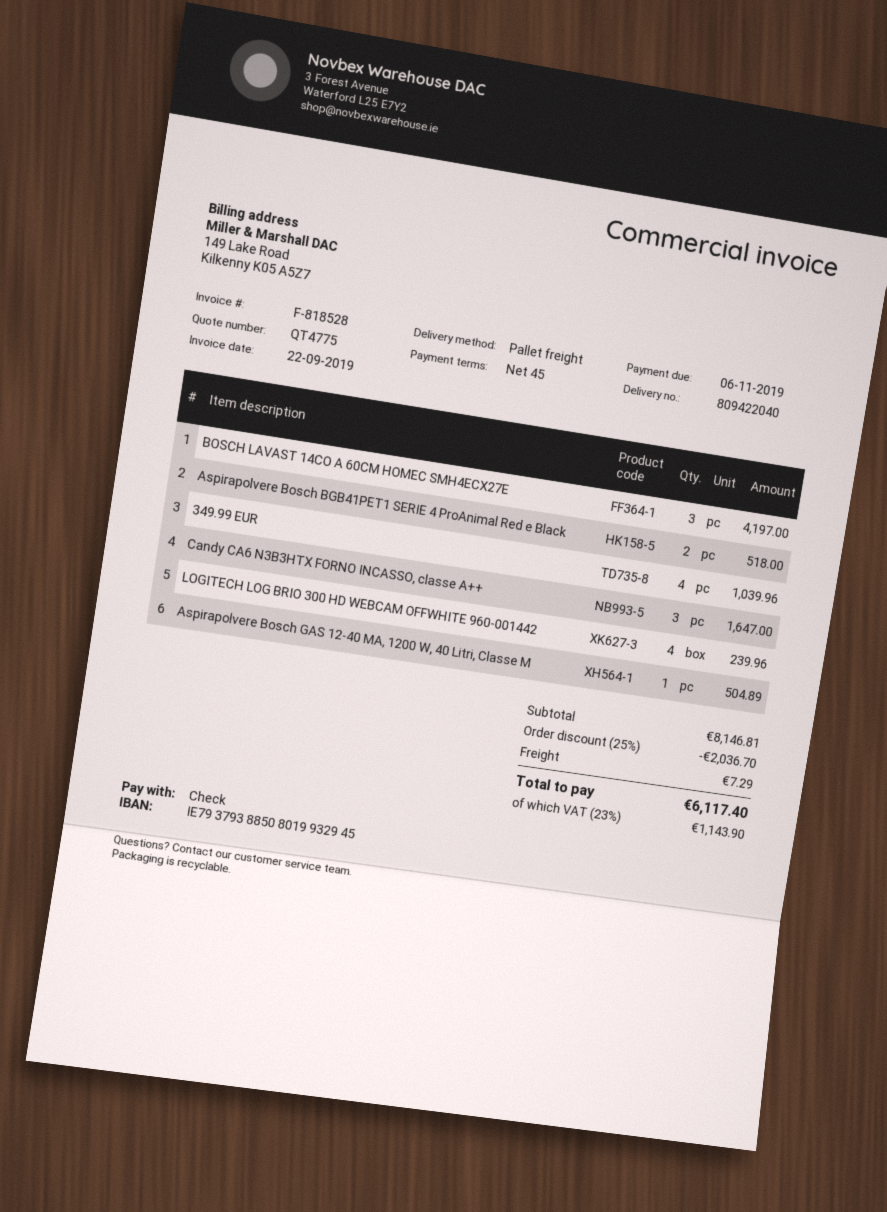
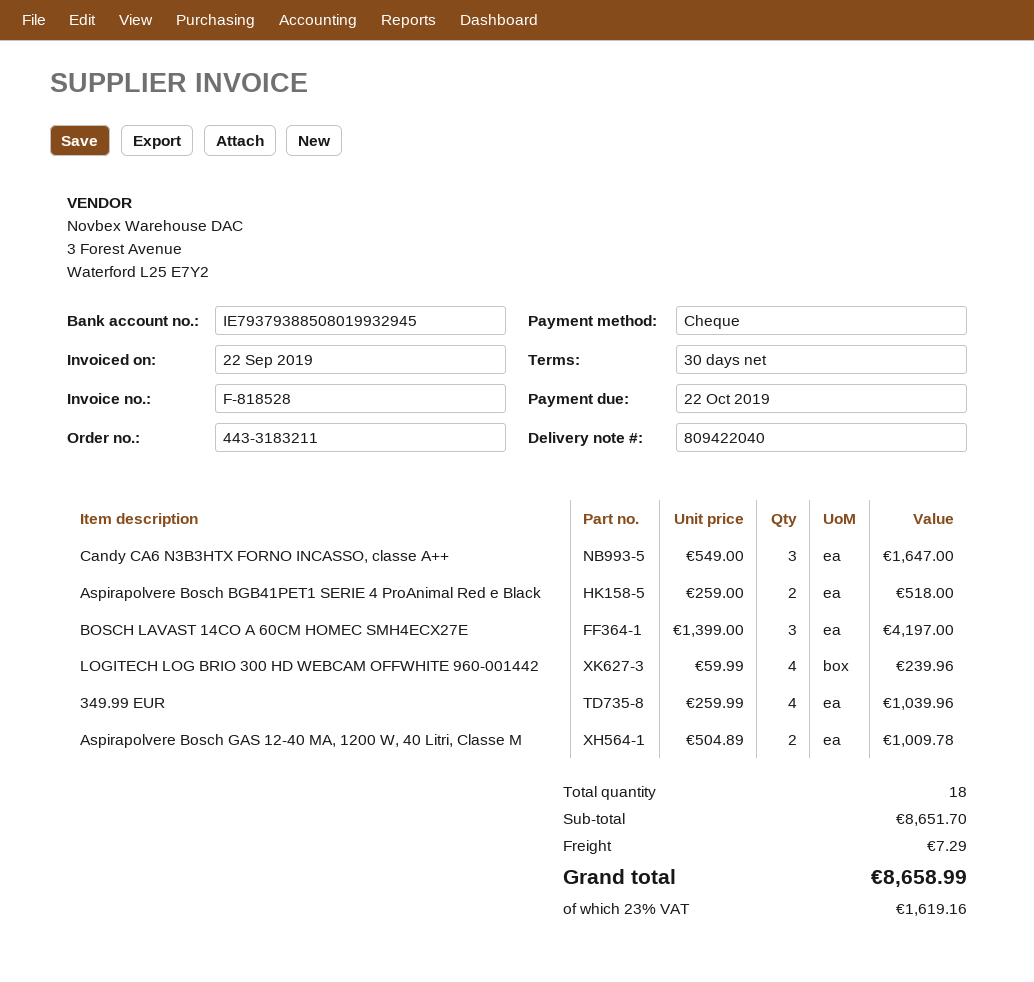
payment terms: 45 days -> 30 days
due date: 2019-11-06 -> 2019-10-22
Aspirapolvere Bosch GAS 12-40 MA, 1200 W, 40 Litri, Classe M: 1 for 504.89 -> 2 for 1009.78
subtotal: 8146.81 -> 8651.70
discount: 25% = 2036.70 -> none
tax: 23% = 1143.90 -> 23% = 1619.16
total: 6117.40 -> 8658.99

